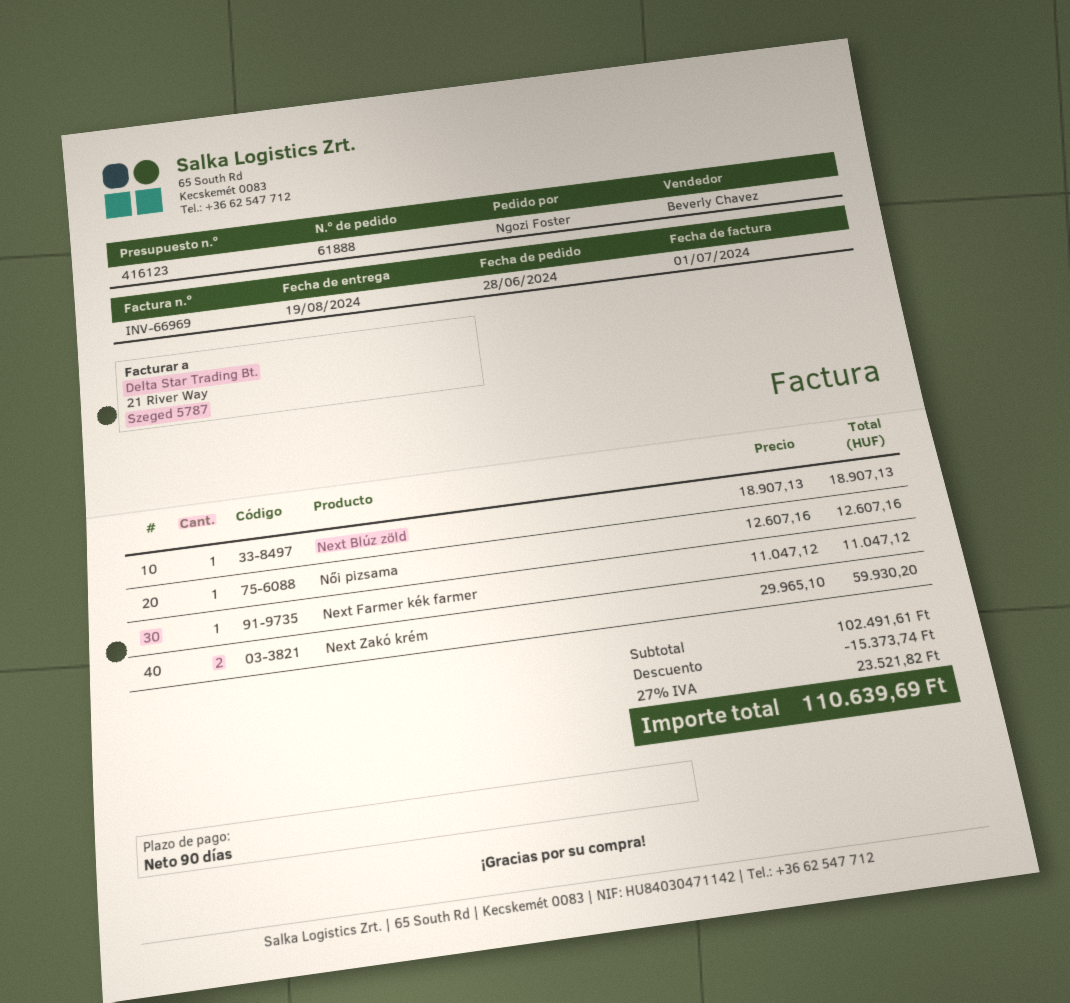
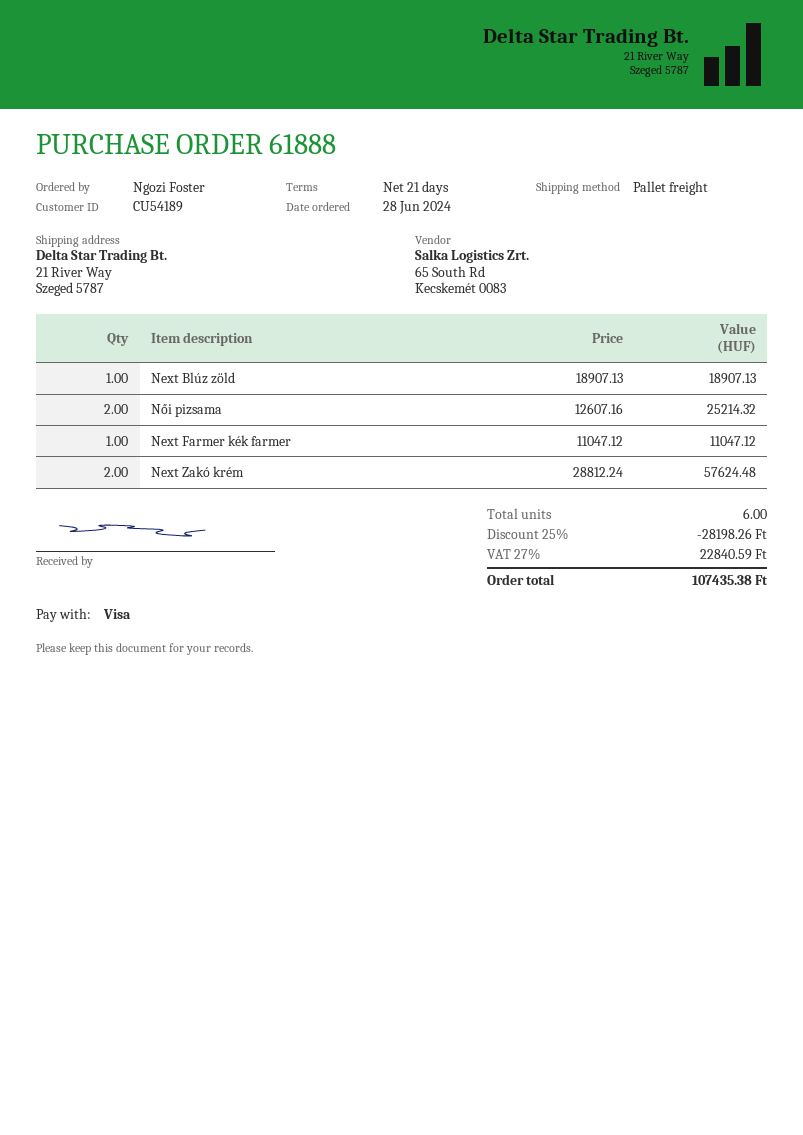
payment terms: 90 days -> 21 days
Női pizsama: 1 x 12607.16 = 12607.16 -> 2 x 12607.16 = 25214.32
Next Zakó krém: 2 x 29965.10 = 59930.20 -> 2 x 28812.24 = 57624.48
discount: 15373.74 -> 28198.26
tax: 27% = 23521.82 -> 27% = 22840.59
total: 110639.69 -> 107435.38

